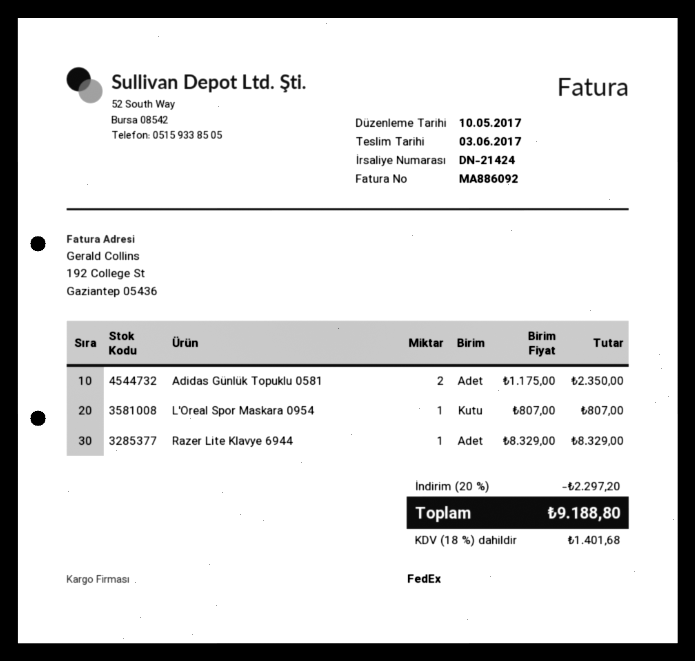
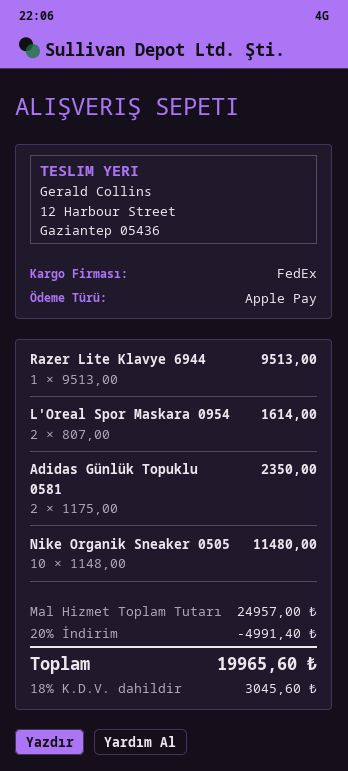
L'Oreal Spor Maskara 0954: 1 x 807.00 = 807.00 -> 2 x 807.00 = 1614.00
Razer Lite Klavye 6944: 1 x 8329.00 = 8329.00 -> 1 x 9513.00 = 9513.00
Nike Organik Sneaker 0505: none -> 10 x 1148.00 = 11480.00
discount: 20% = 2297.20 -> 20% = 4991.40
tax: 18% = 1401.68 -> 18% = 3045.60
total: 9188.80 -> 19965.60

